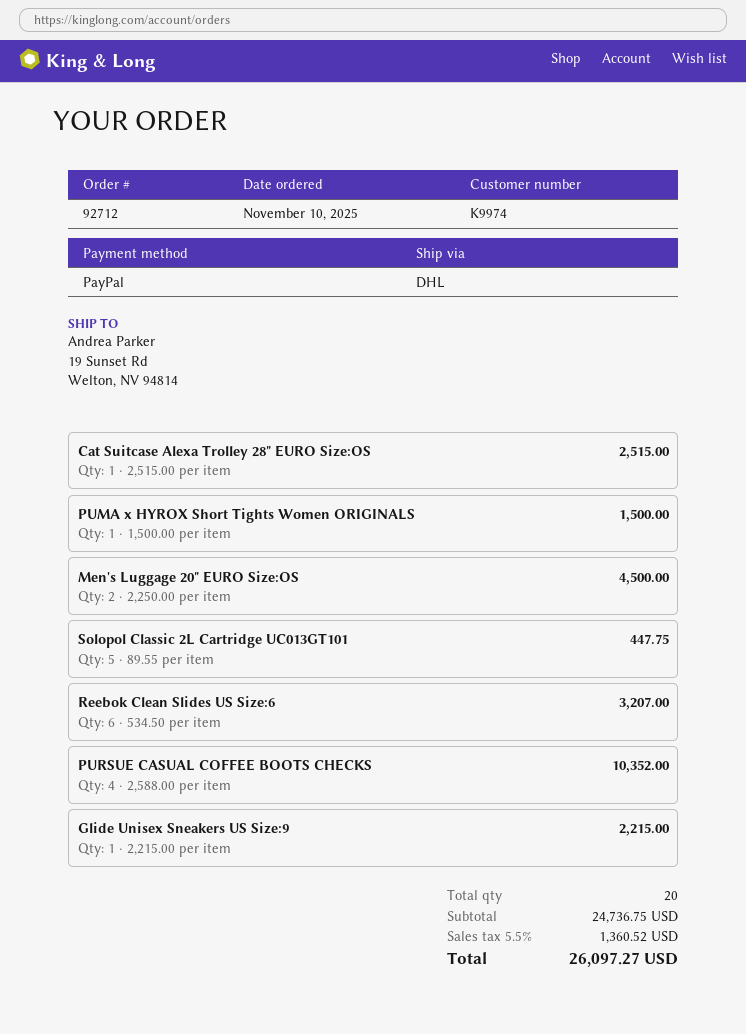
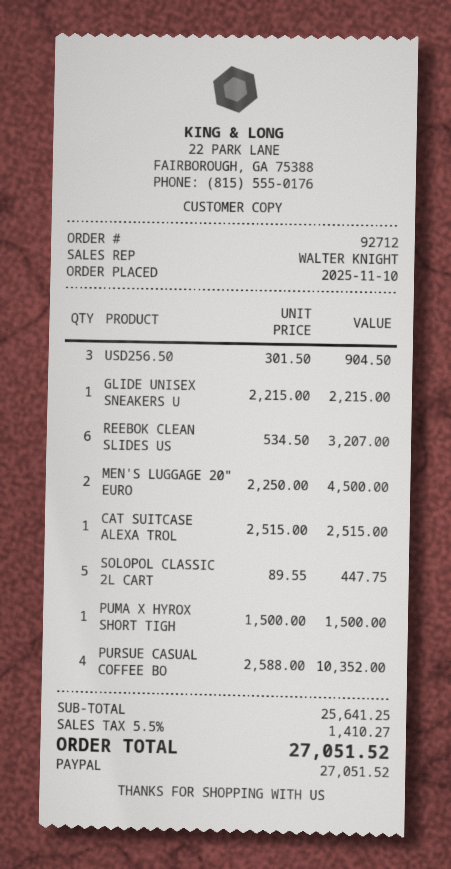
USD256.50: none -> 3 x 301.50 = 904.50
subtotal: 24736.75 -> 25641.25
tax: 5.5% = 1360.52 -> 5.5% = 1410.27
total: 26097.27 -> 27051.52

